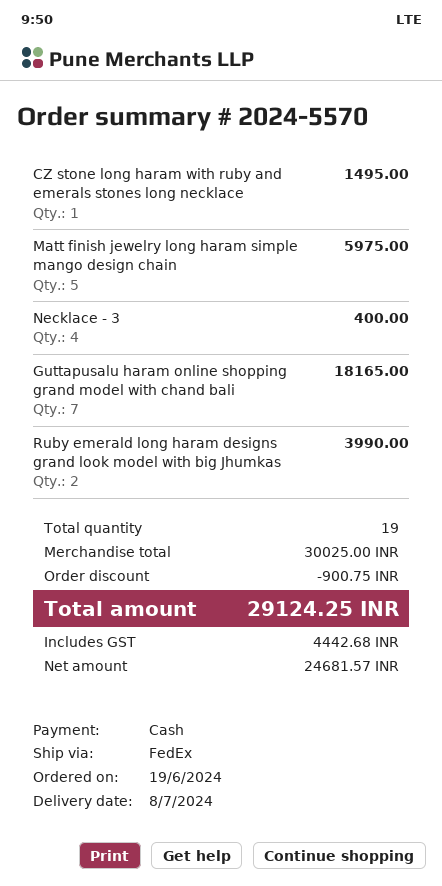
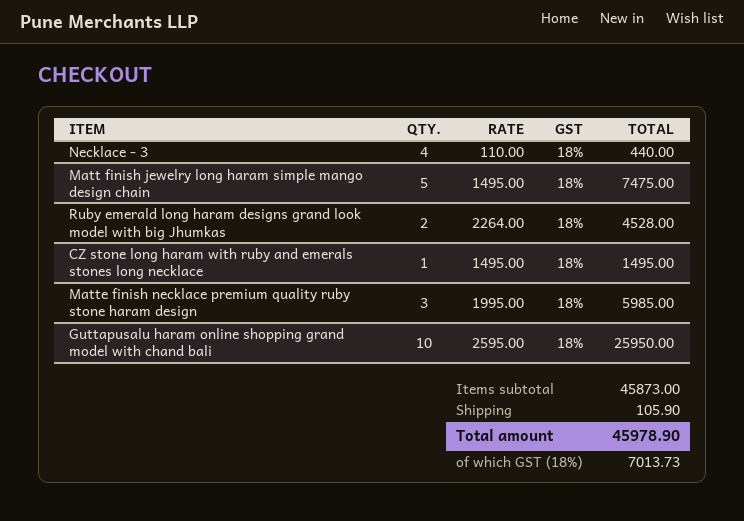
Matt finish jewelry long haram simple mango design chain: 5 for 5975.00 -> 5 for 7475.00
Necklace - 3: 4 for 400.00 -> 4 for 440.00
Guttapusalu haram online shopping grand model with chand bali: 7 for 18165.00 -> 10 for 25950.00
Ruby emerald long haram designs grand look model with big Jhumkas: 2 for 3990.00 -> 2 for 4528.00
Matte finish necklace premium quality ruby stone haram design: none -> 3 for 5985.00
subtotal: 30025.00 -> 45873.00
discount: 900.75 -> none
shipping: none -> 105.90
tax: 4442.68 -> 7013.73
total: 29124.25 -> 45978.90

